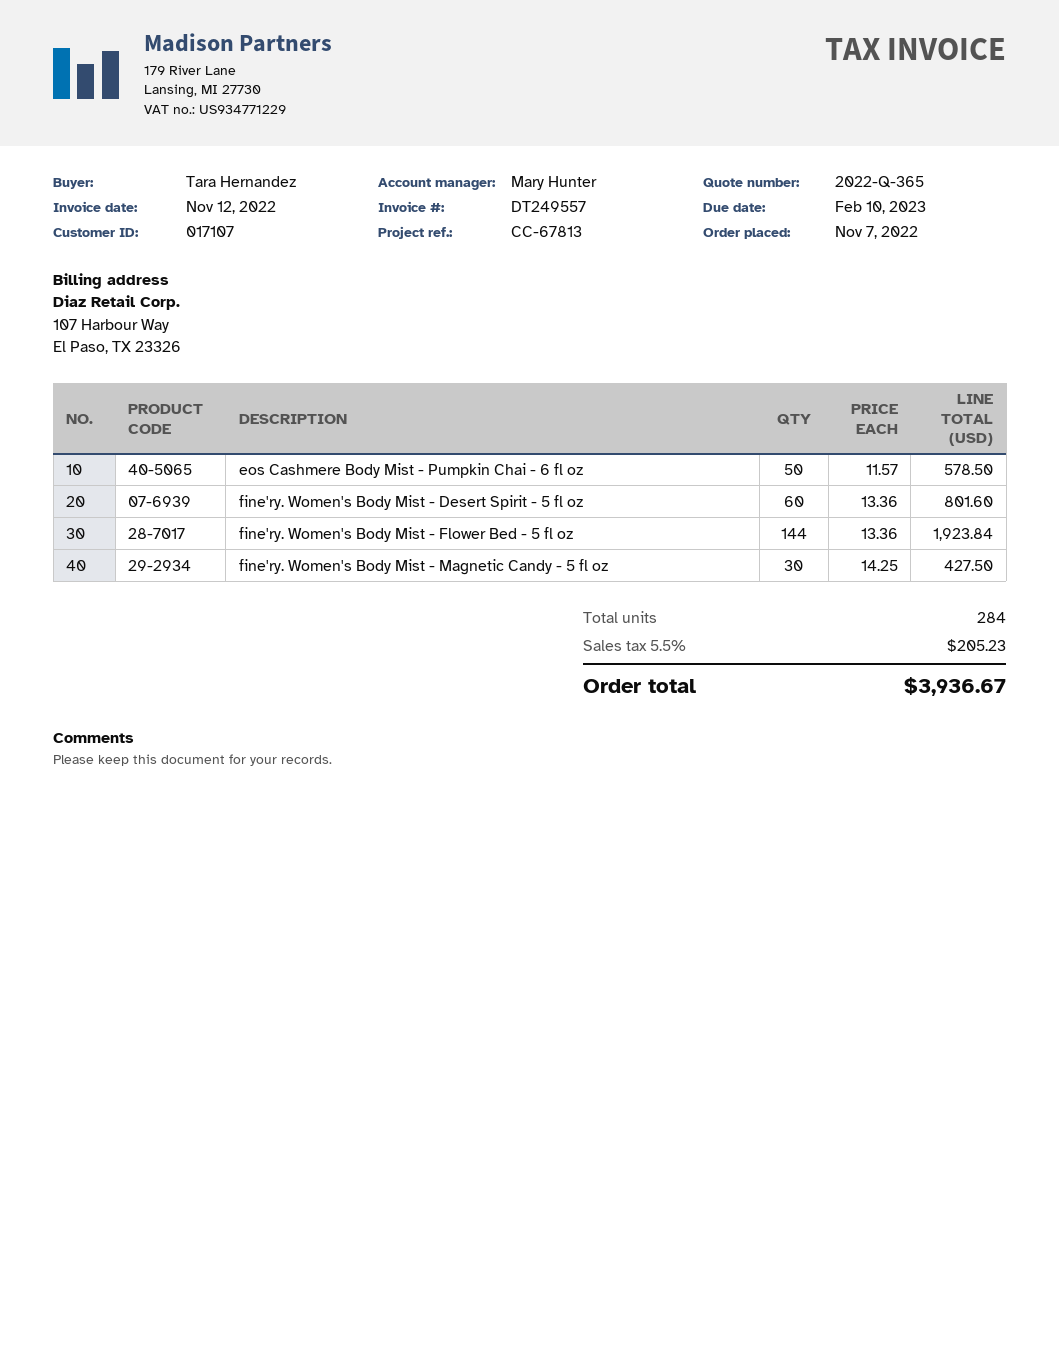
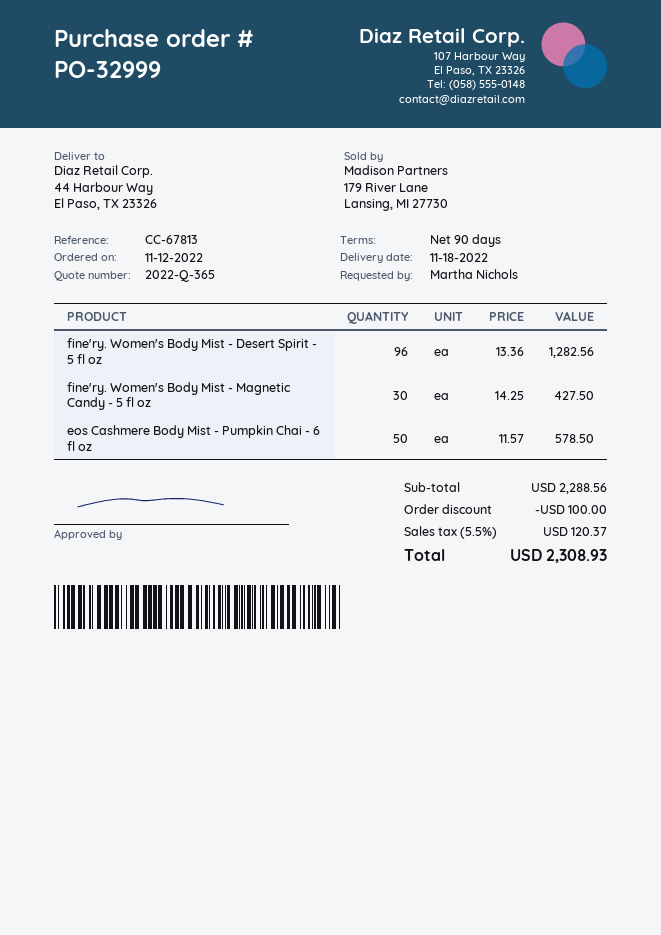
order date: 2022-11-07 -> 2022-11-12
ordered by: Tara Hernandez -> Martha Nichols
fine'ry. Women's Body Mist - Desert Spirit - 5 fl oz: 60 x 13.36 = 801.60 -> 96 x 13.36 = 1282.56
fine'ry. Women's Body Mist - Flower Bed - 5 fl oz: 144 x 13.36 = 1923.84 -> none
discount: none -> 100.00
tax: 5.5% = 205.23 -> 5.5% = 120.37
total: 3936.67 -> 2308.93

